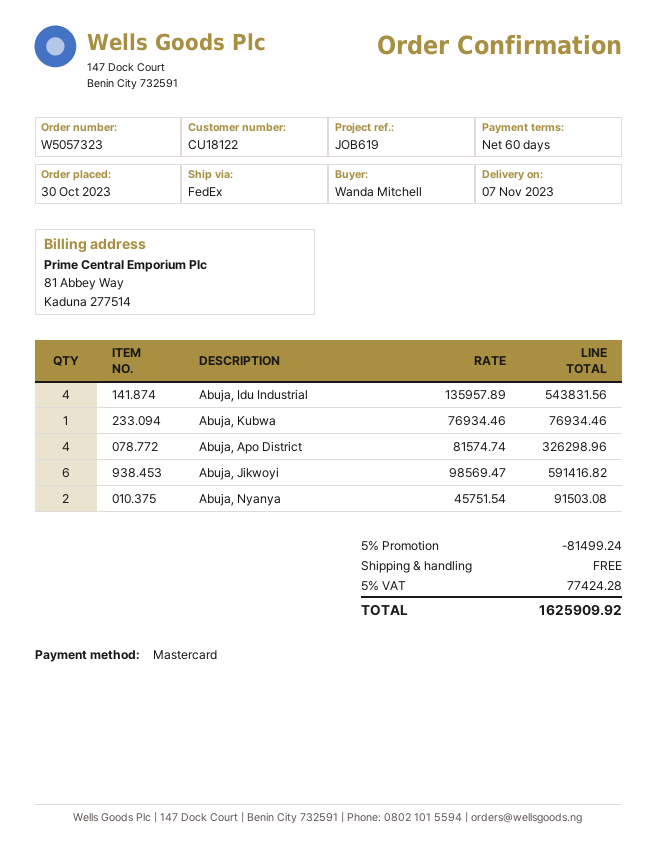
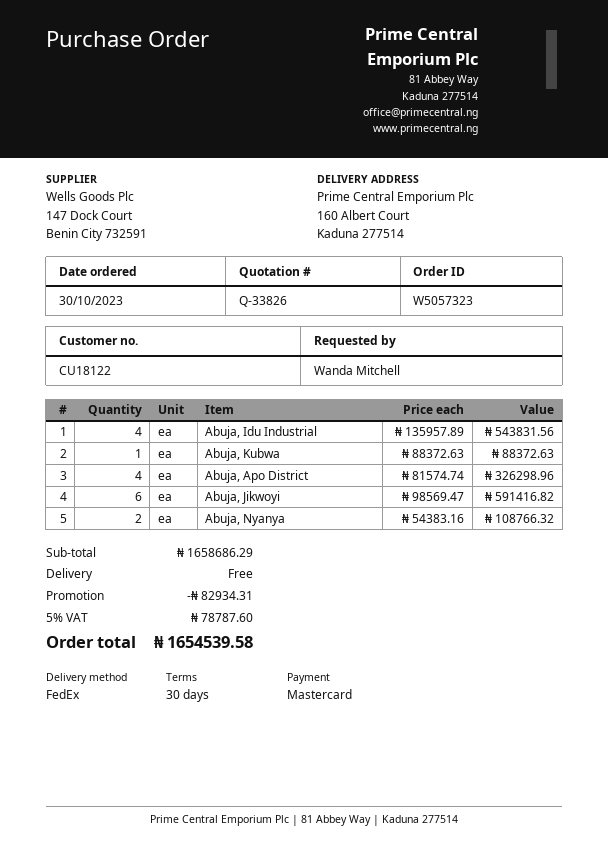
payment terms: 60 days -> 30 days
Abuja, Kubwa: 1 x 76934.46 = 76934.46 -> 1 x 88372.63 = 88372.63
Abuja, Nyanya: 2 x 45751.54 = 91503.08 -> 2 x 54383.16 = 108766.32
discount: 81499.24 -> 82934.31
tax: 5% = 77424.28 -> 5% = 78787.60
total: 1625909.92 -> 1654539.58

